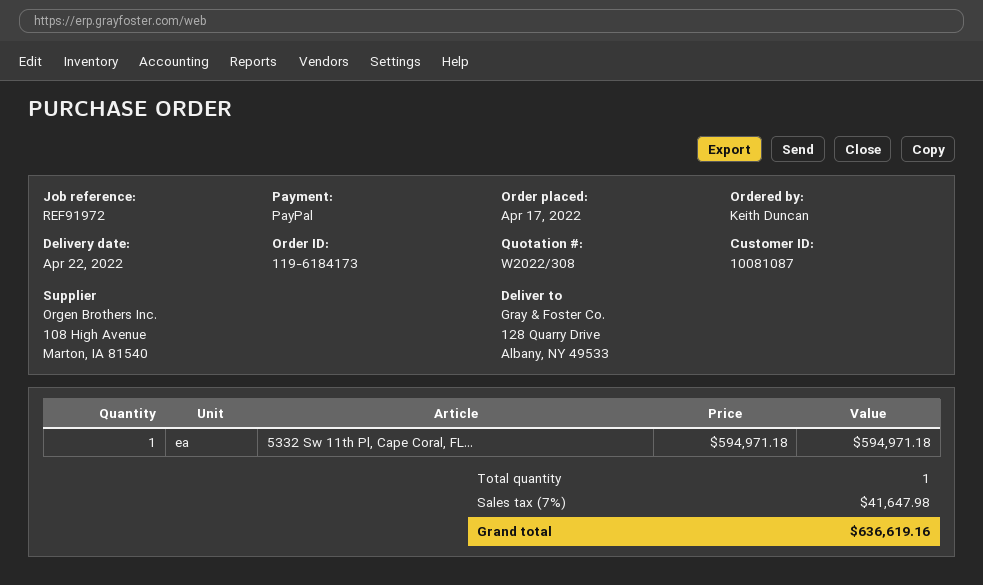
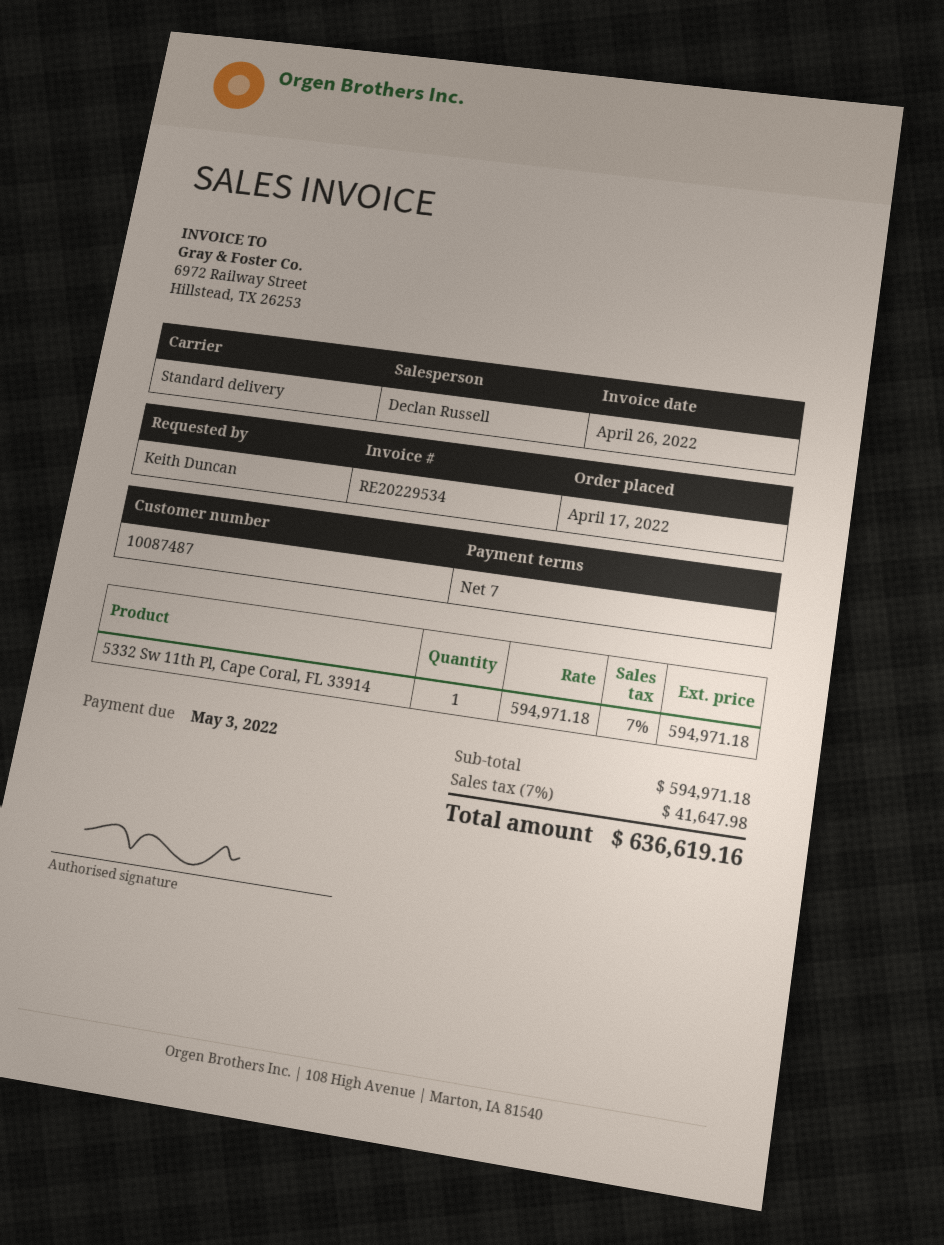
customer number: 10081087 -> 10087487

